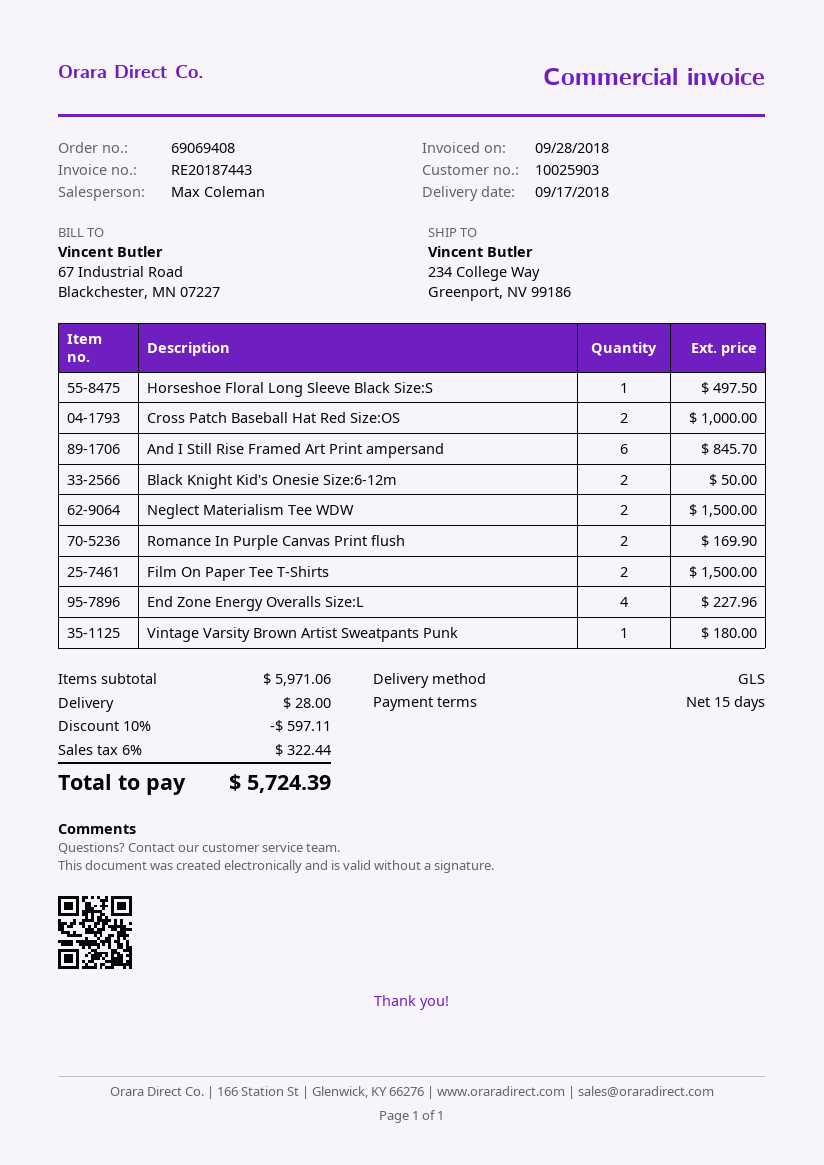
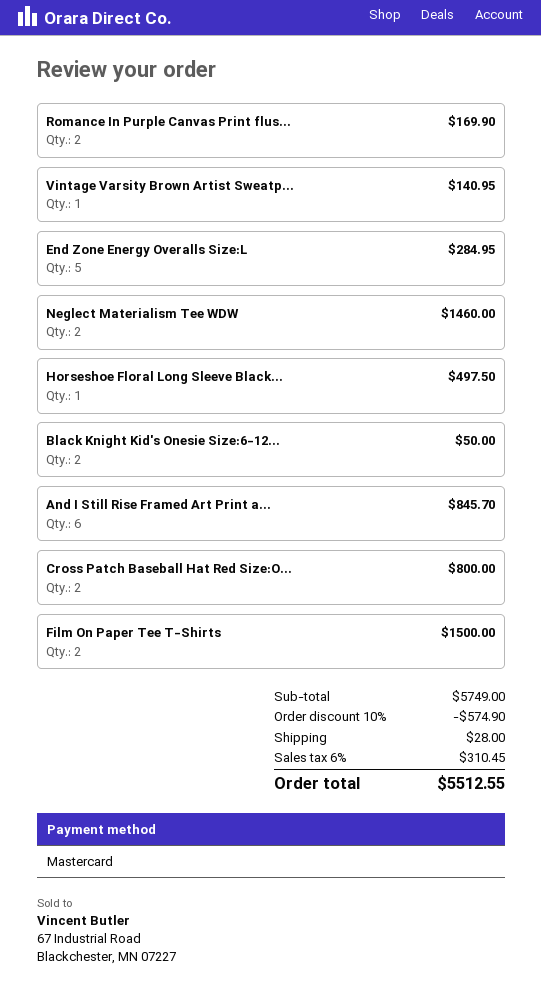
Cross Patch Baseball Hat Red Size:OS: 2 for 1000.00 -> 2 for 800.00
Neglect Materialism Tee WDW: 2 for 1500.00 -> 2 for 1460.00
End Zone Energy Overalls Size:L: 4 for 227.96 -> 5 for 284.95
Vintage Varsity Brown Artist Sweatpants Punk: 1 for 180.00 -> 1 for 140.95
subtotal: 5971.06 -> 5749.00
discount: 10% = 597.11 -> 10% = 574.90
tax: 6% = 322.44 -> 6% = 310.45
total: 5724.39 -> 5512.55

